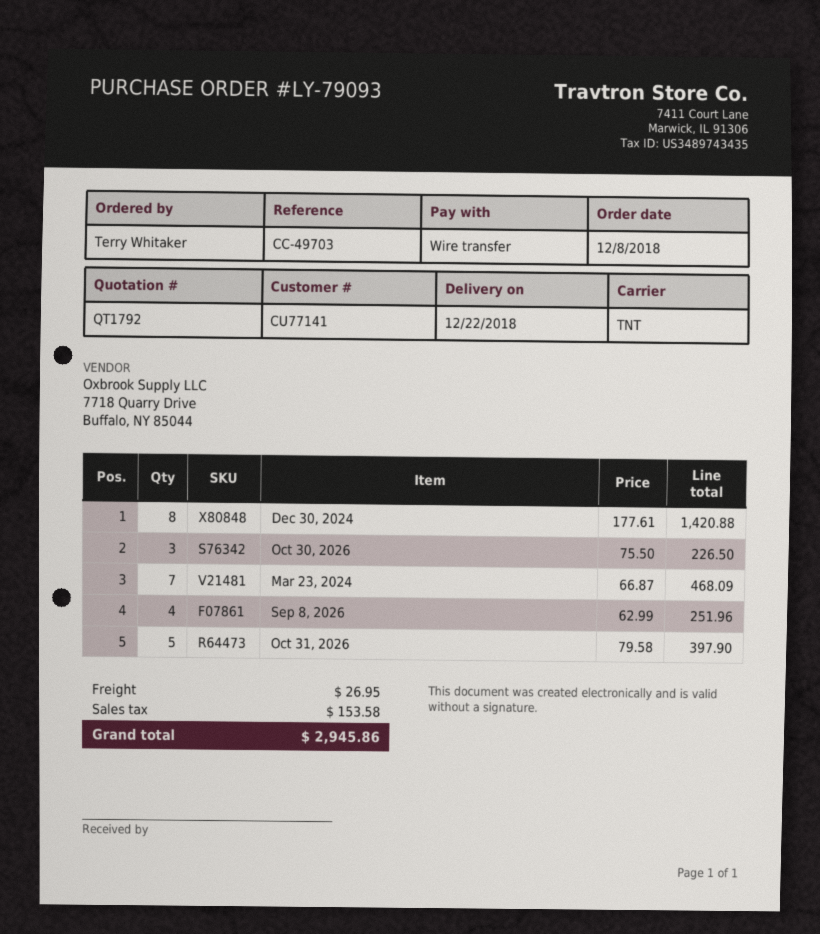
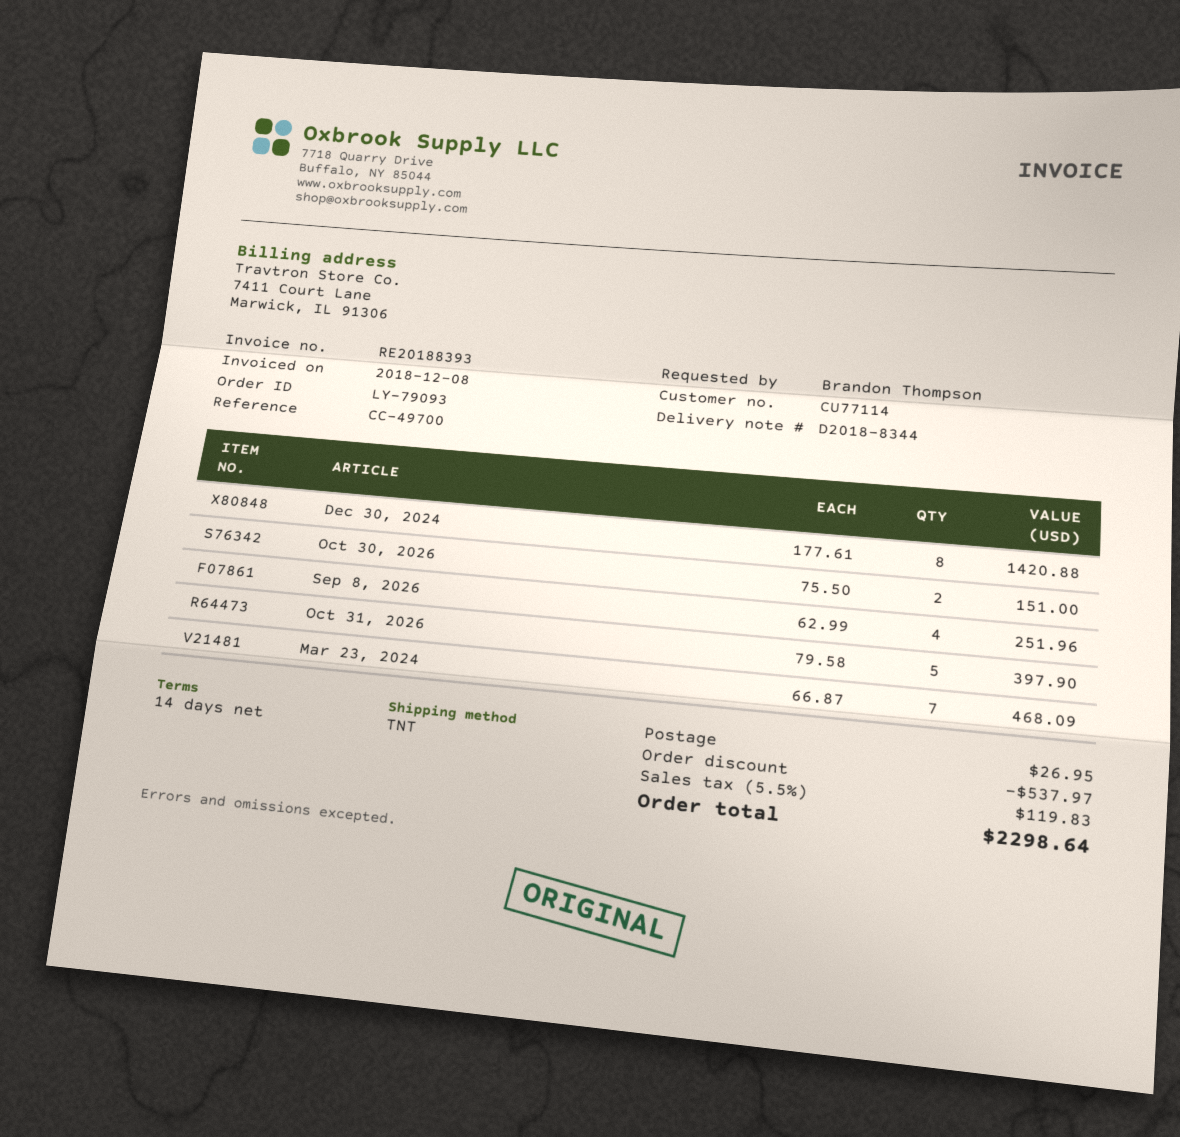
customer number: CU77141 -> CU77114
reference: CC-49703 -> CC-49700
ordered by: Terry Whitaker -> Brandon Thompson
Oct 30, 2026: 3 x 75.50 = 226.50 -> 2 x 75.50 = 151.00
discount: none -> 537.97
tax: 153.58 -> 119.83
total: 2945.86 -> 2298.64

